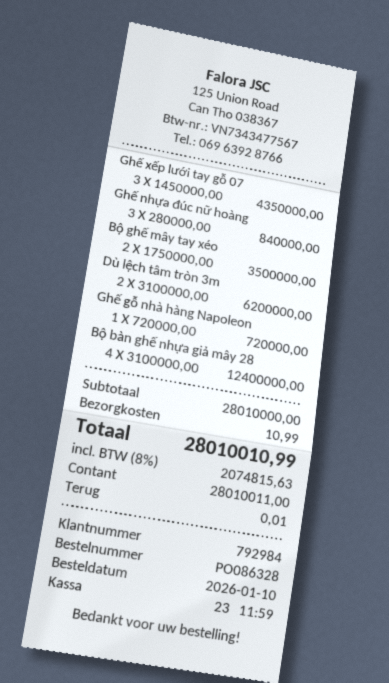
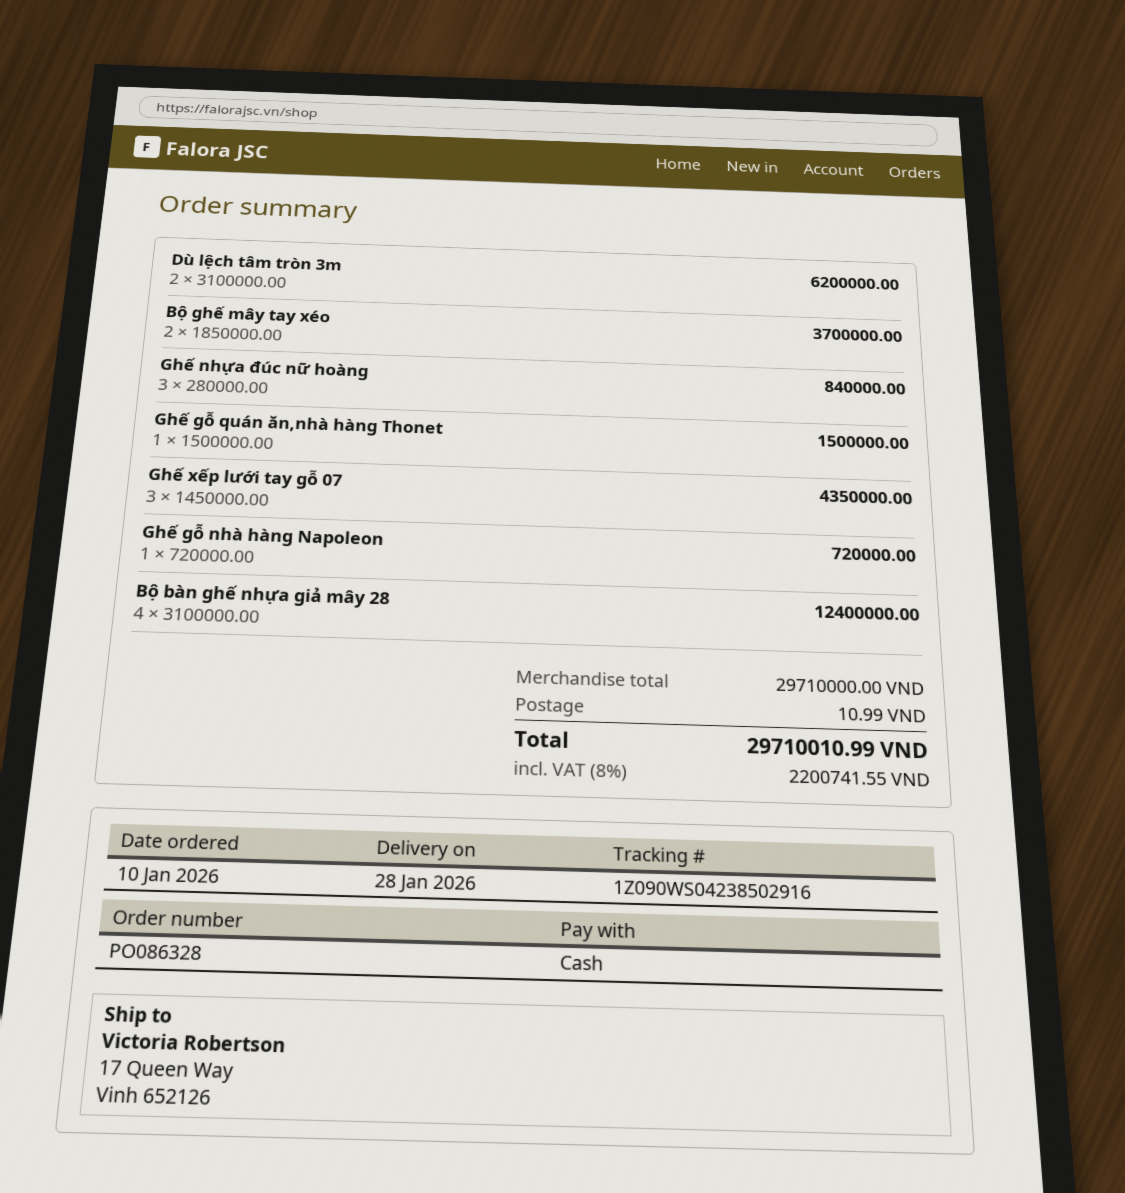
Bộ ghế mây tay xéo: 2 x 1750000.00 = 3500000.00 -> 2 x 1850000.00 = 3700000.00
Ghế gỗ quán ăn,nhà hàng Thonet: none -> 1 x 1500000.00 = 1500000.00
subtotal: 28010000.00 -> 29710000.00
tax: 8% = 2074815.63 -> 8% = 2200741.55
total: 28010010.99 -> 29710010.99

